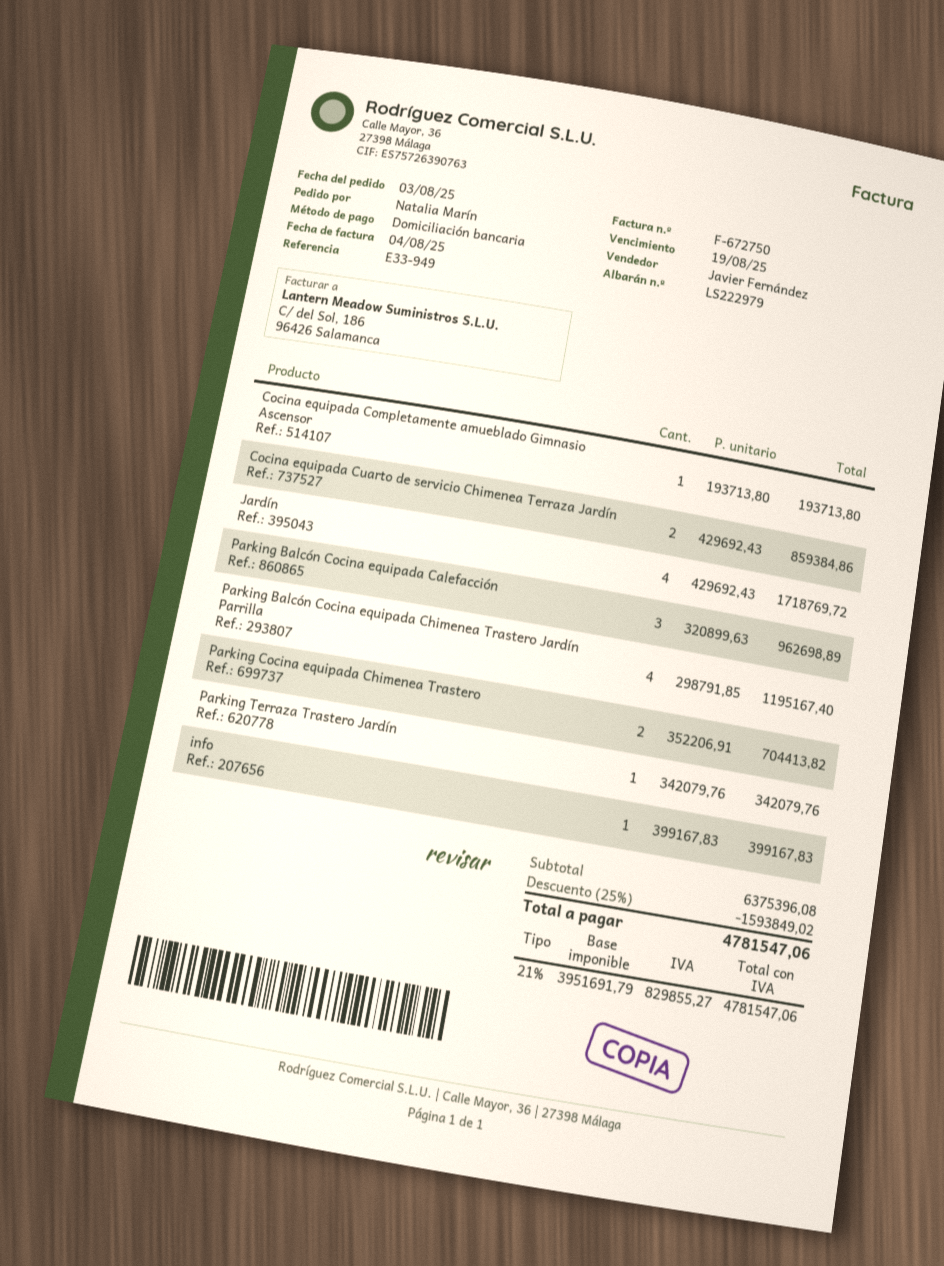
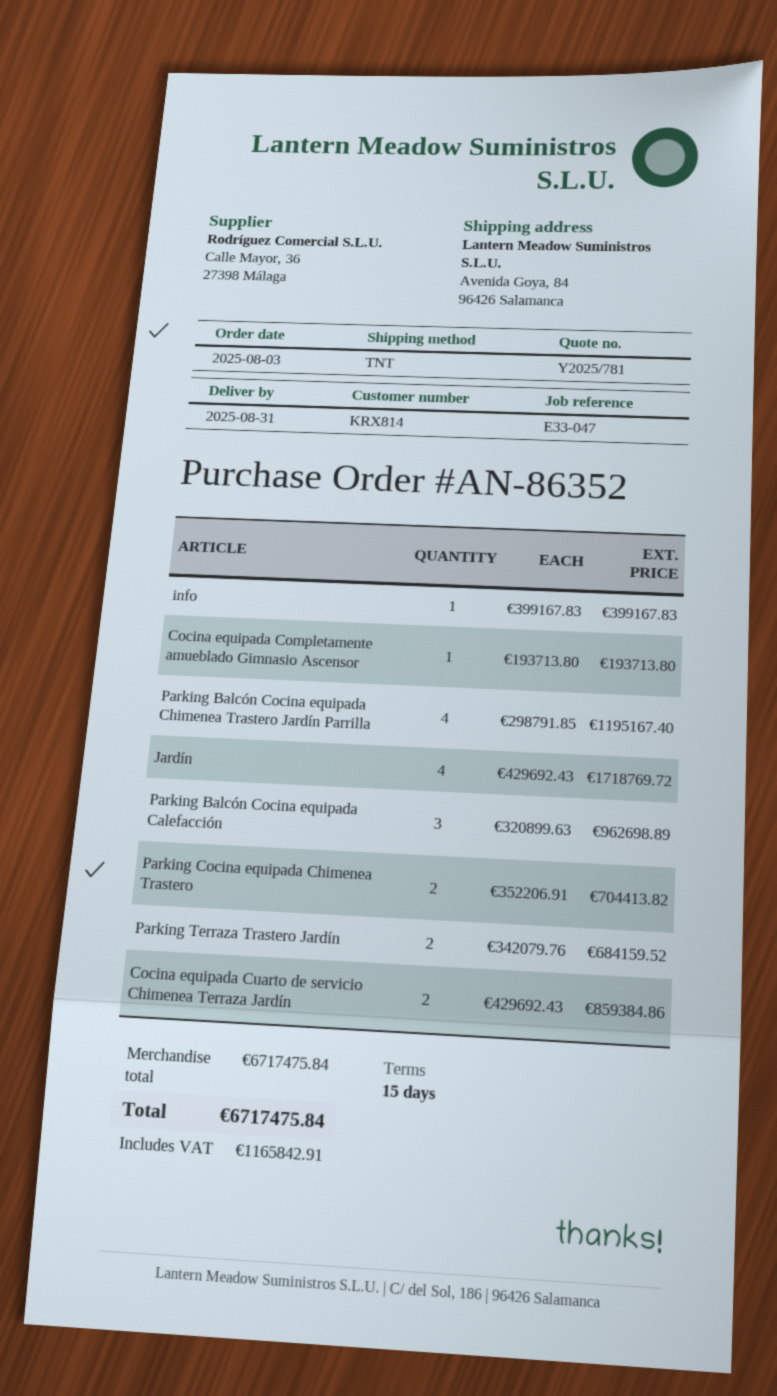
reference: E33-949 -> E33-047
Parking Terraza Trastero Jardín: 1 x 342079.76 = 342079.76 -> 2 x 342079.76 = 684159.52
subtotal: 6375396.08 -> 6717475.84
discount: 25% = 1593849.02 -> none
tax: 829855.27 -> 1165842.91
total: 4781547.06 -> 6717475.84

